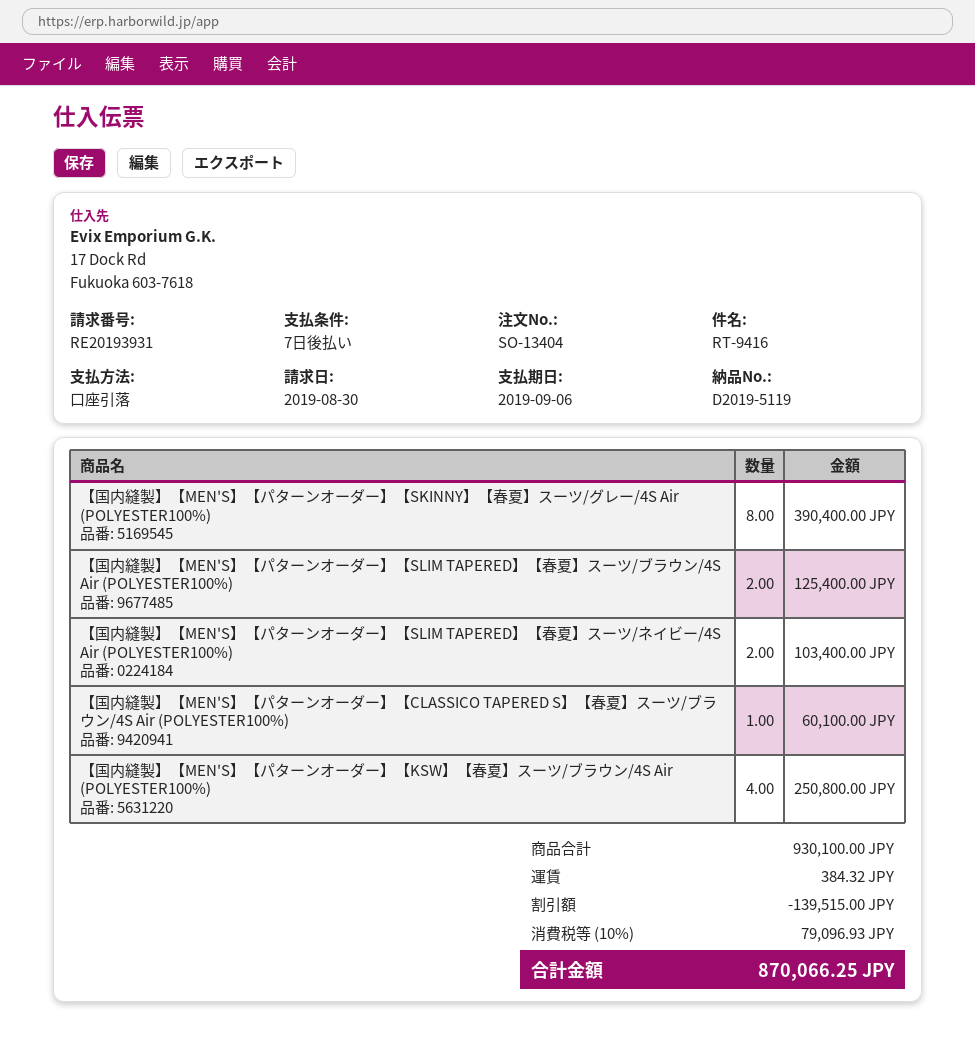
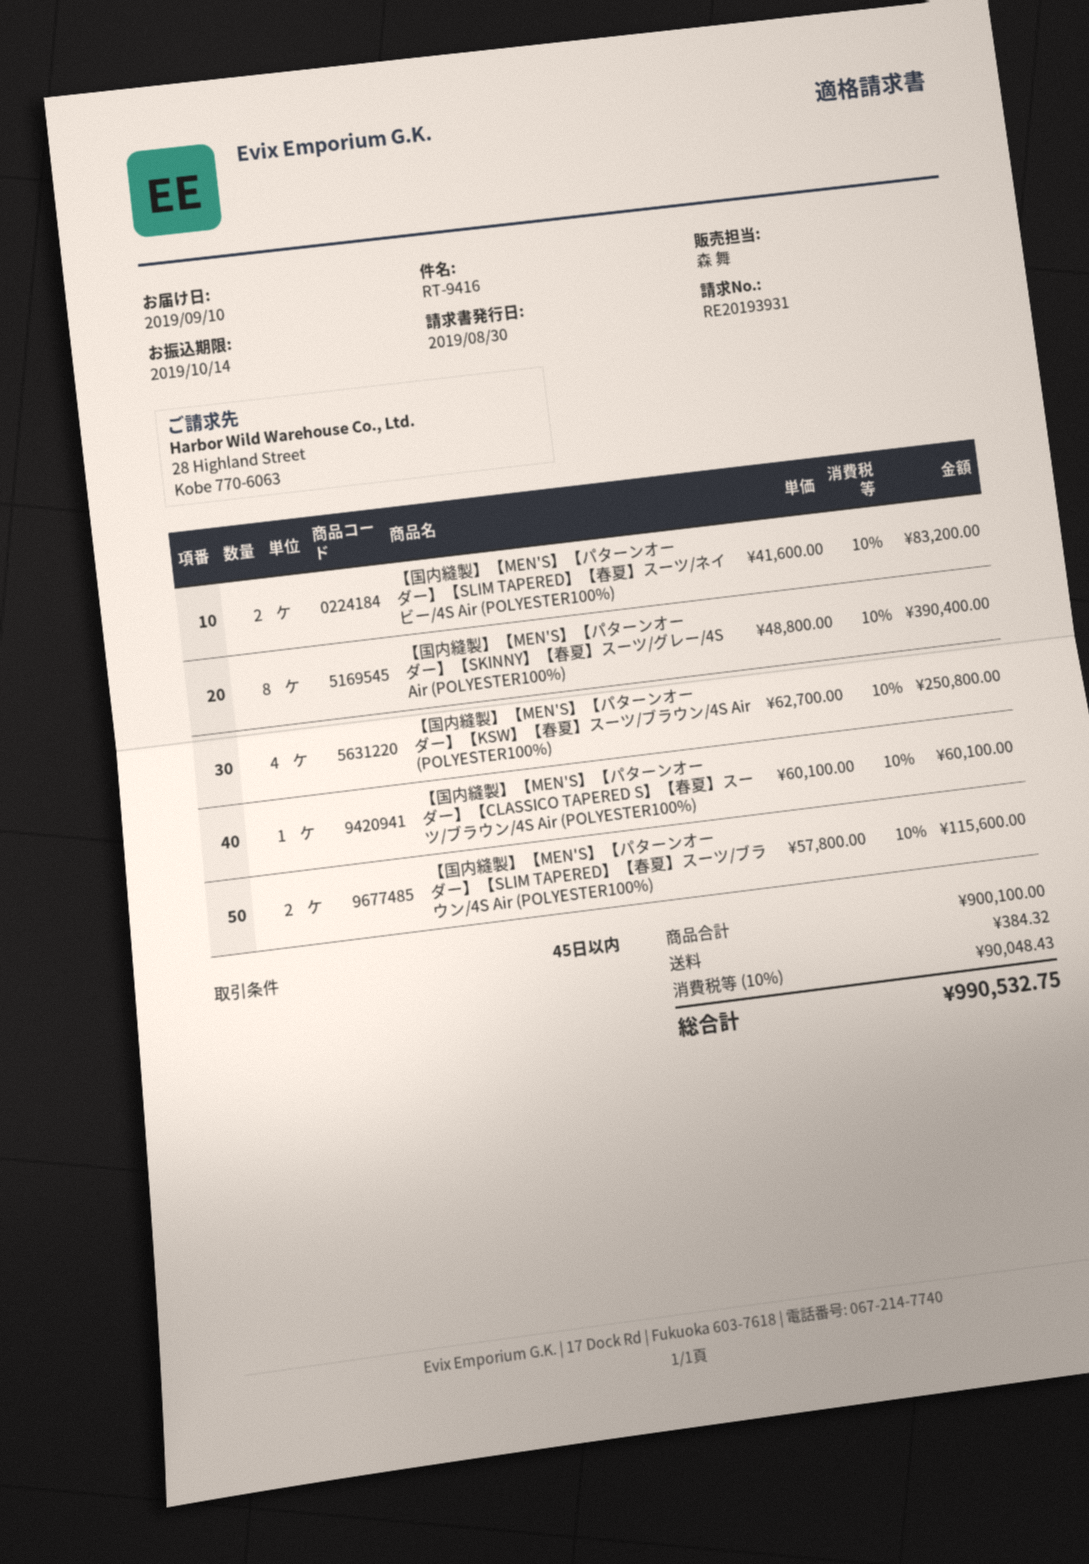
payment terms: 7 days -> 45 days
due date: 2019-09-06 -> 2019-10-14
【国内縫製】【MEN'S】【パターンオーダー】【SLIM TAPERED】【春夏】スーツ/ブラウン/4S Air (POLYESTER100%): 2 for 125400.00 -> 2 for 115600.00
【国内縫製】【MEN'S】【パターンオーダー】【SLIM TAPERED】【春夏】スーツ/ネイビー/4S Air (POLYESTER100%): 2 for 103400.00 -> 2 for 83200.00
subtotal: 930100.00 -> 900100.00
discount: 139515.00 -> none
tax: 10% = 79096.93 -> 10% = 90048.43
total: 870066.25 -> 990532.75

